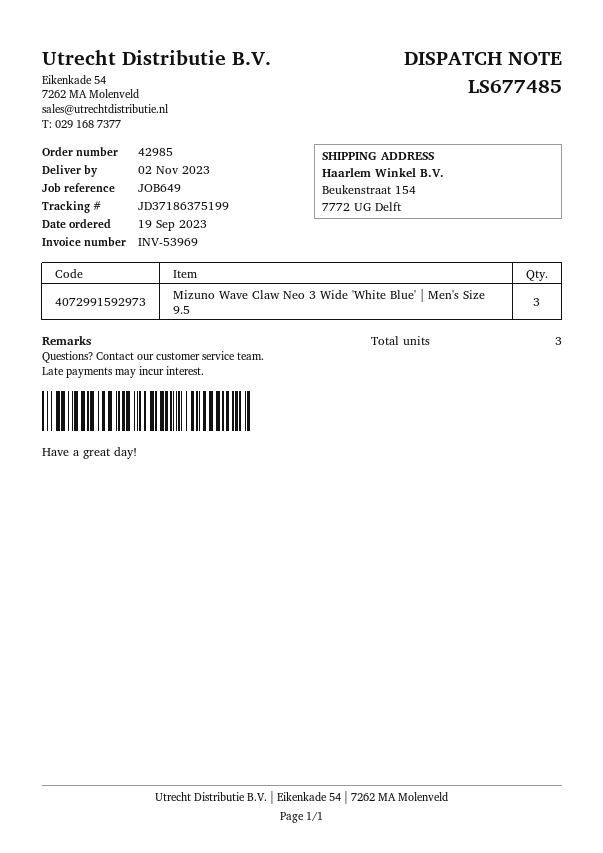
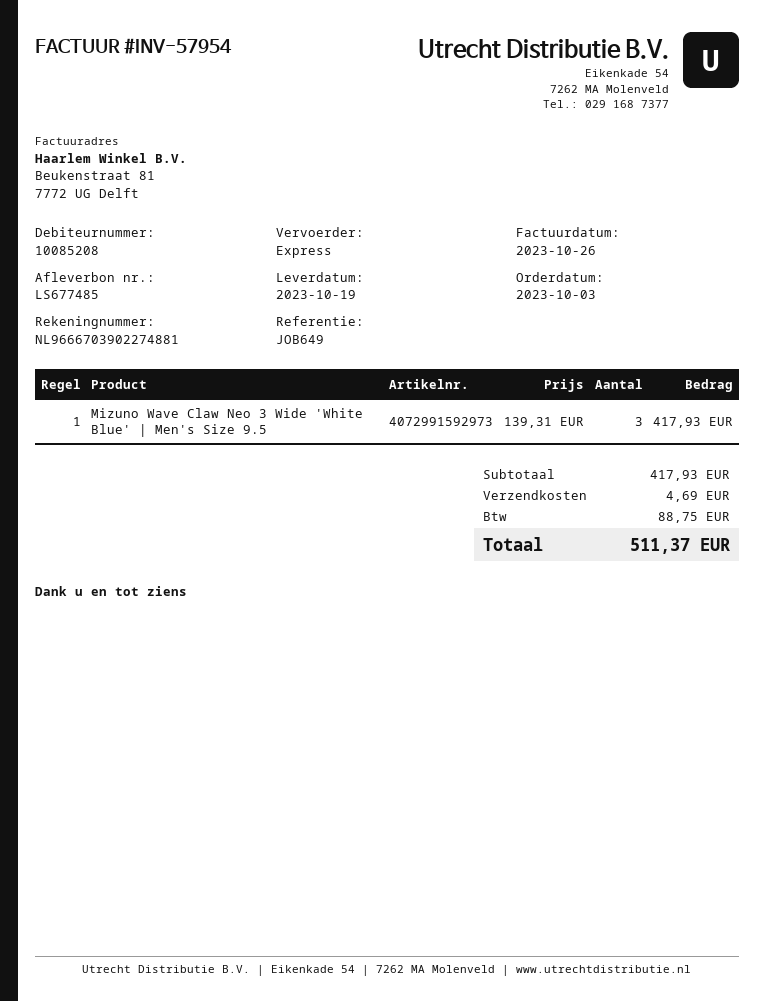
order date: 2023-09-19 -> 2023-10-03
delivery date: 2023-11-02 -> 2023-10-19
invoice number: INV-53969 -> INV-57954

